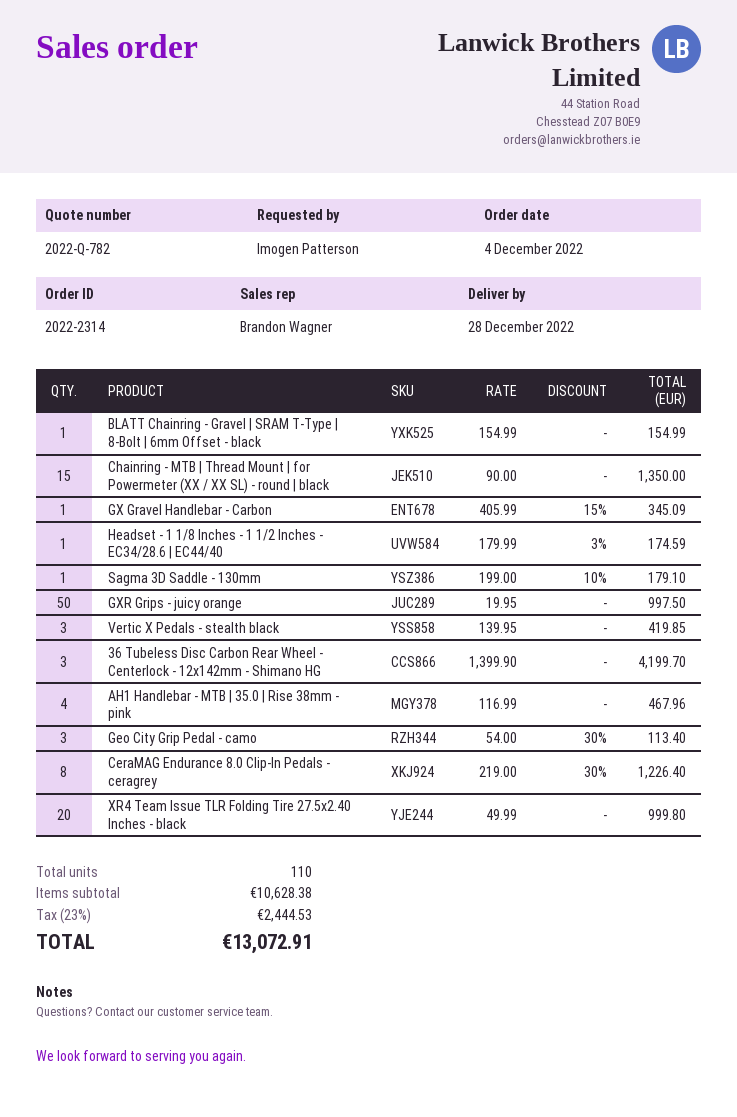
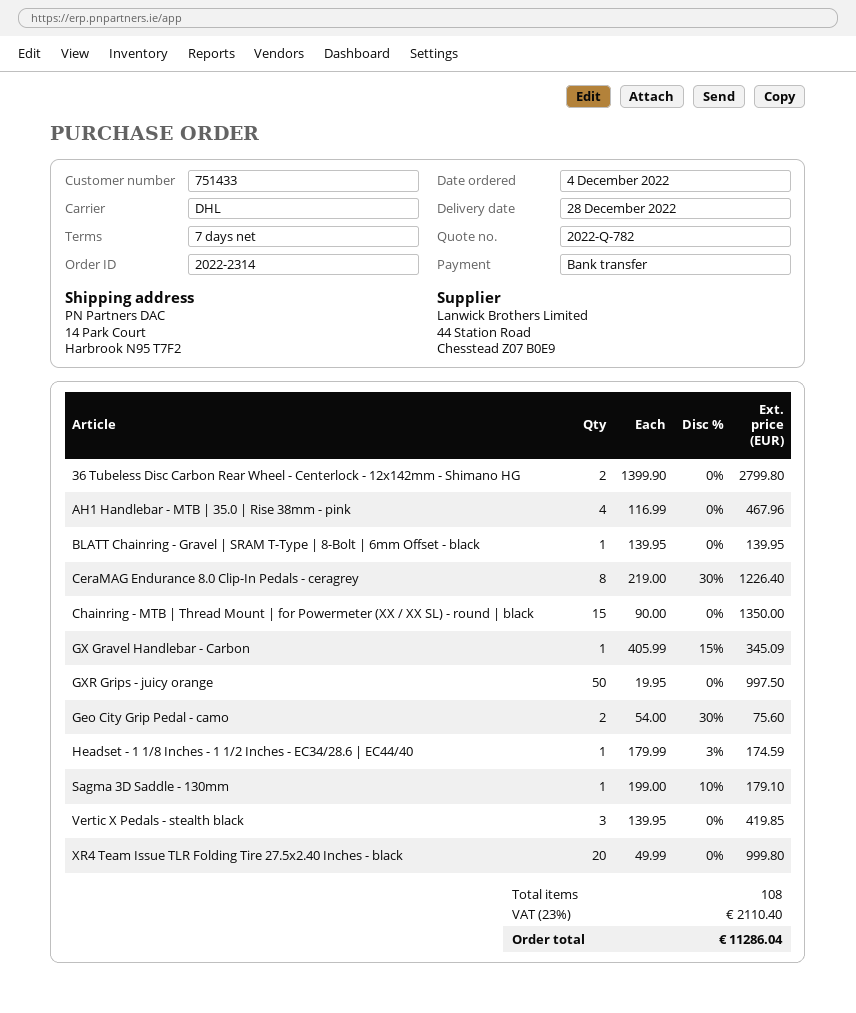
BLATT Chainring - Gravel | SRAM T-Type | 8-Bolt | 6mm Offset - black: 1 x 154.99 = 154.99 -> 1 x 139.95 = 139.95
36 Tubeless Disc Carbon Rear Wheel - Centerlock - 12x142mm - Shimano HG: 3 x 1399.90 = 4199.70 -> 2 x 1399.90 = 2799.80
Geo City Grip Pedal - camo: 3 x 54.00 - 30% = 113.40 -> 2 x 54.00 - 30% = 75.60
total quantity: 110 -> 108
tax: 23% = 2444.53 -> 23% = 2110.40
total: 13072.91 -> 11286.04

